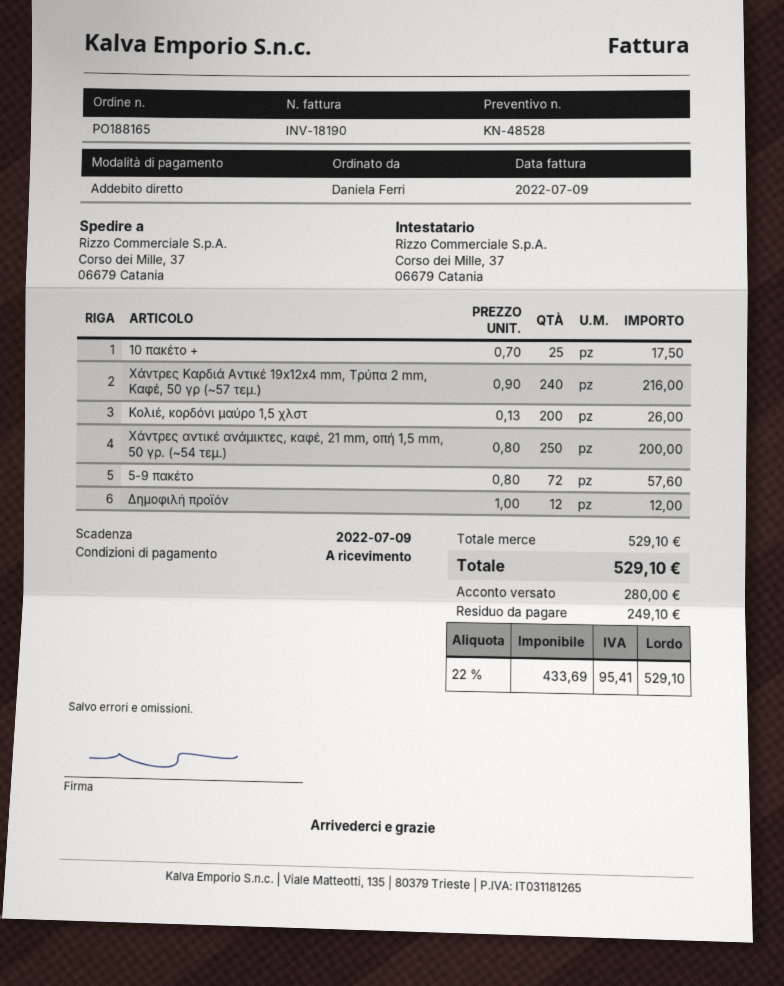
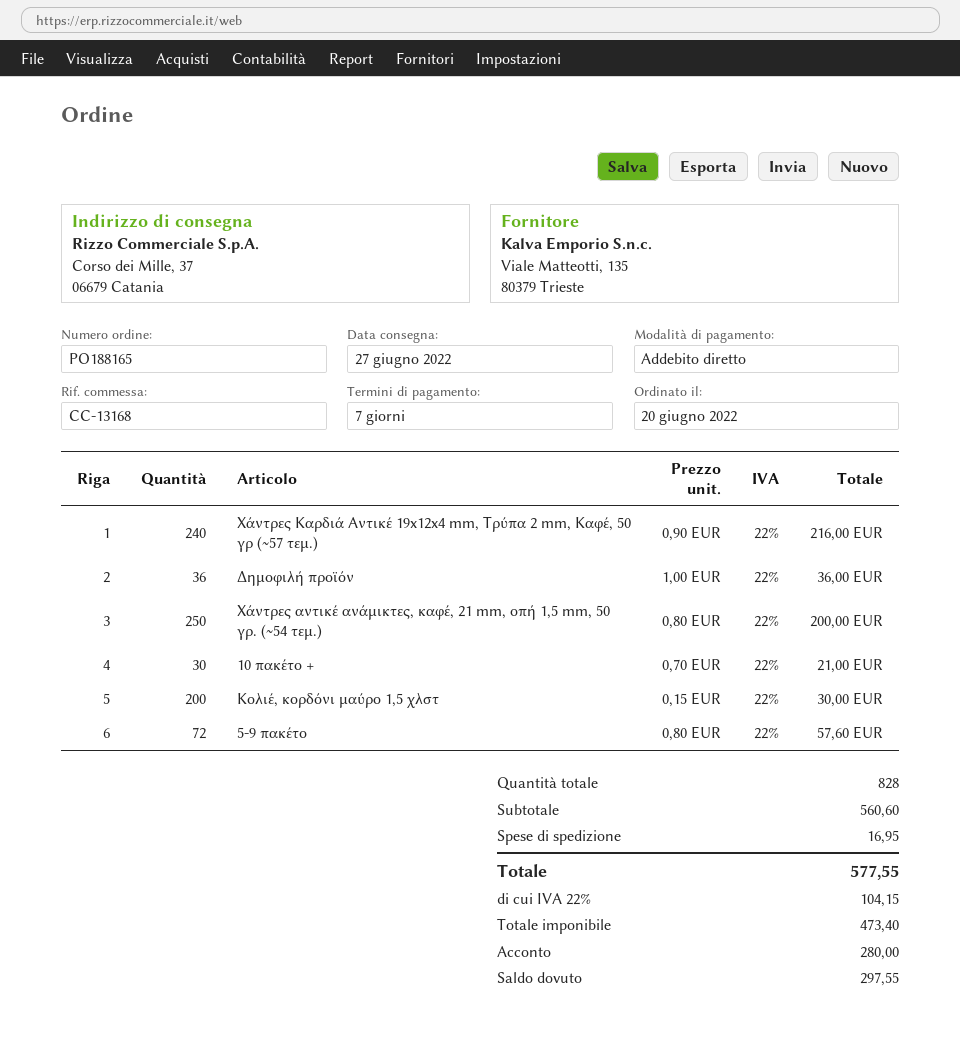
payment terms: on receipt -> 7 days
10 πακέτο +: 25 x 0.70 = 17.50 -> 30 x 0.70 = 21.00
Κολιέ, κορδόνι μαύρο 1,5 χλστ: 200 x 0.13 = 26.00 -> 200 x 0.15 = 30.00
Δημοφιλή προϊόν: 12 x 1.00 = 12.00 -> 36 x 1.00 = 36.00
subtotal: 529.10 -> 560.60
shipping: none -> 16.95
net: 433.69 -> 473.40
tax: 22% = 95.41 -> 22% = 104.15
total: 529.10 -> 577.55
balance: 249.10 -> 297.55

